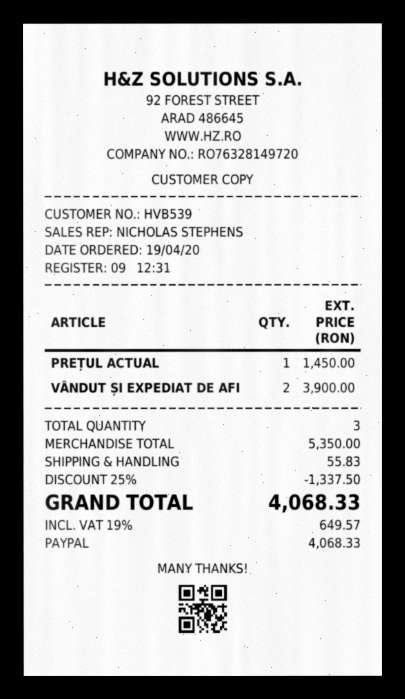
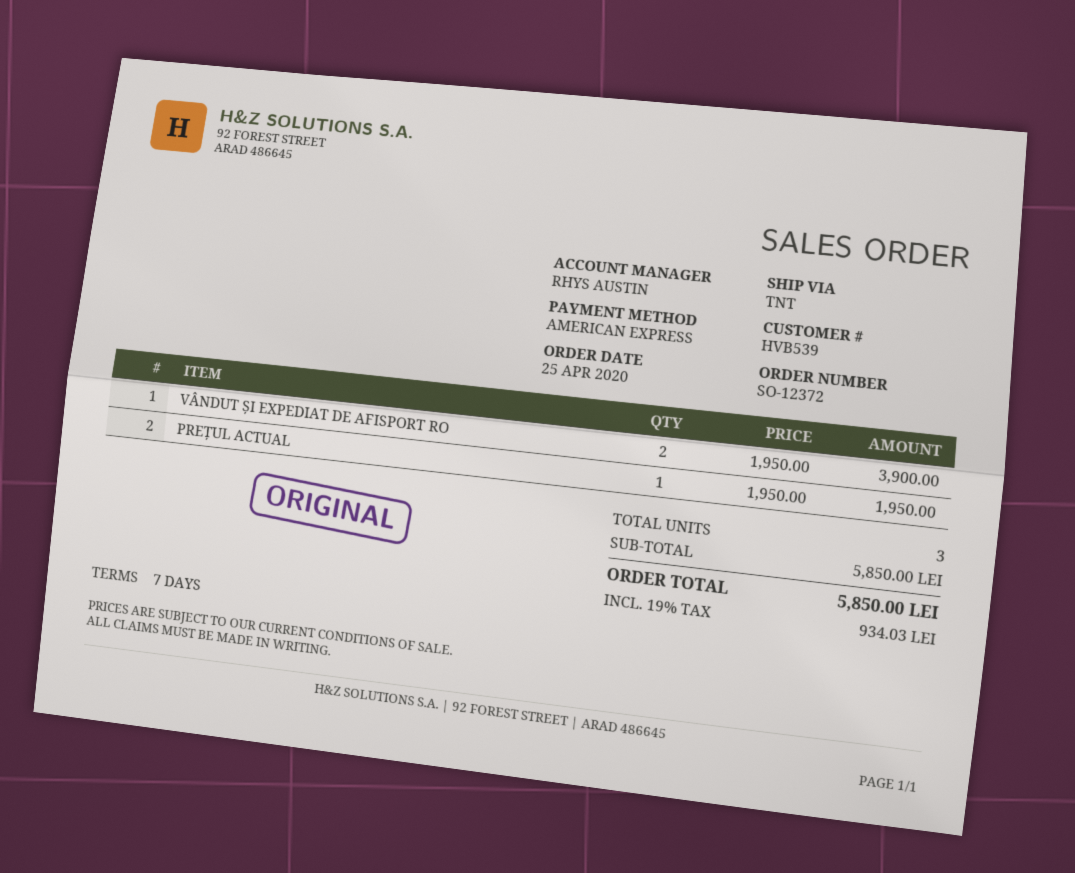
order date: 2020-04-19 -> 2020-04-25
sales rep: NICHOLAS STEPHENS -> RHYS AUSTIN
payment method: PayPal -> American Express
PREȚUL ACTUAL: 1 for 1450.00 -> 1 for 1950.00
subtotal: 5350.00 -> 5850.00
discount: 25% = 1337.50 -> none
shipping: 55.83 -> none
tax: 19% = 649.57 -> 19% = 934.03
total: 4068.33 -> 5850.00

